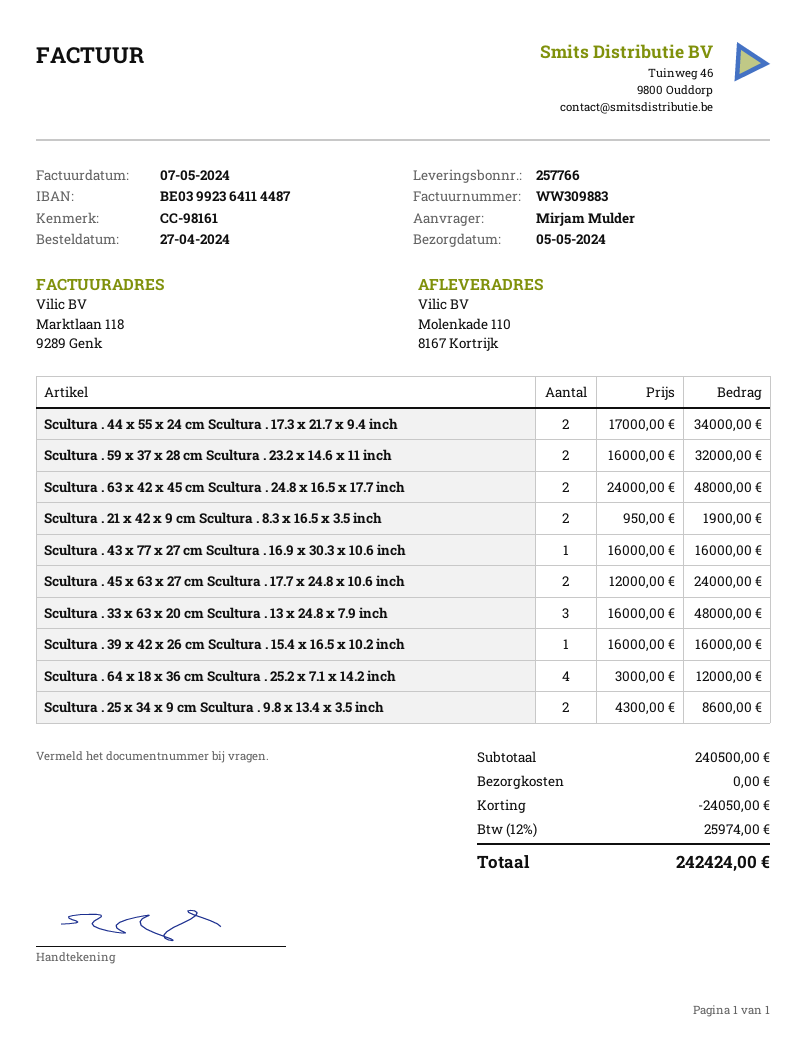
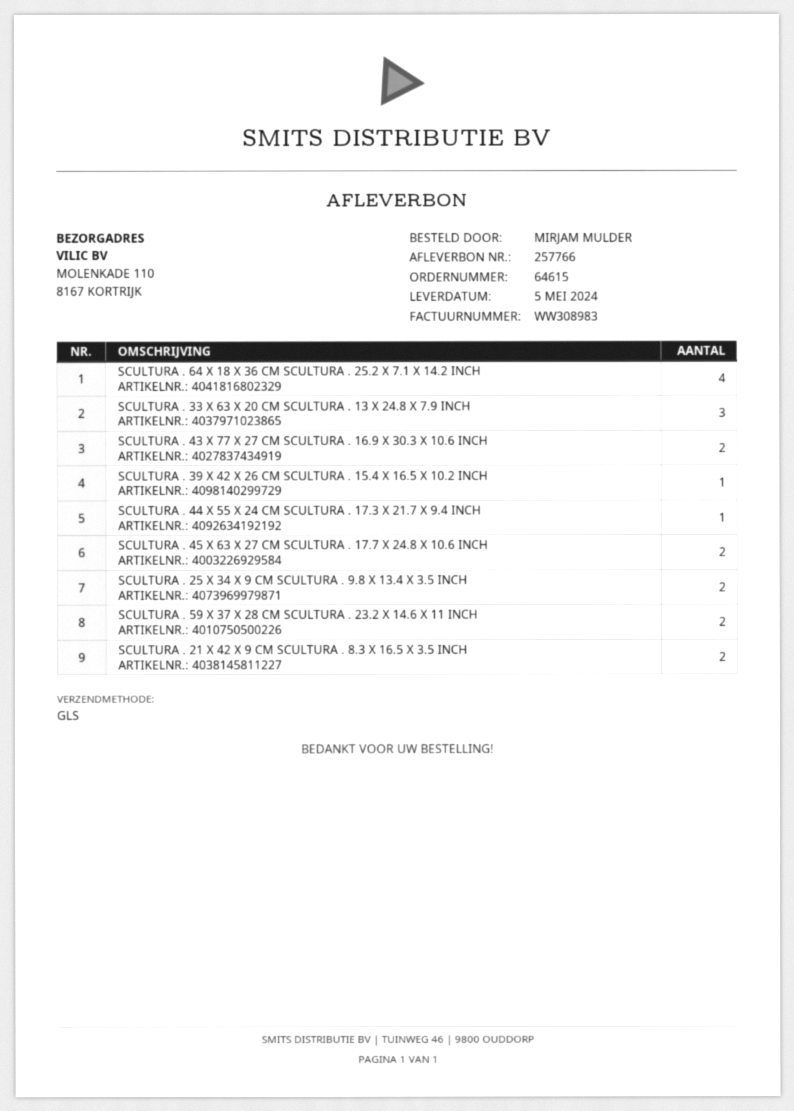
invoice number: WW309883 -> WW308983
Scultura . 44 x 55 x 24 cm Scultura . 17.3 x 21.7 x 9.4 inch: 2 -> 1
Scultura . 63 x 42 x 45 cm Scultura . 24.8 x 16.5 x 17.7 inch: 2 -> none
Scultura . 43 x 77 x 27 cm Scultura . 16.9 x 30.3 x 10.6 inch: 1 -> 2

